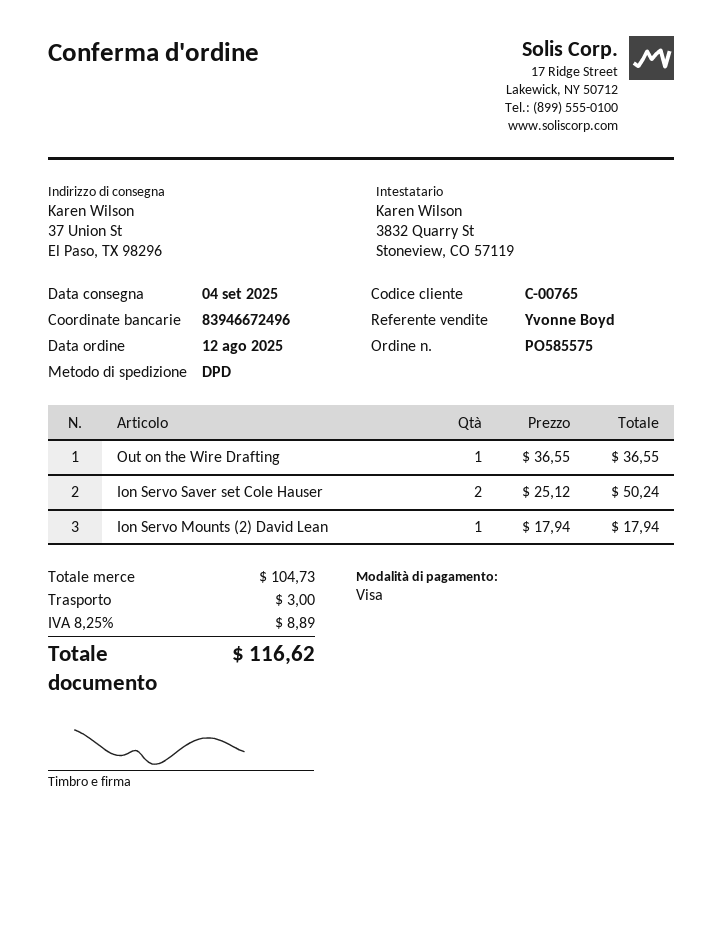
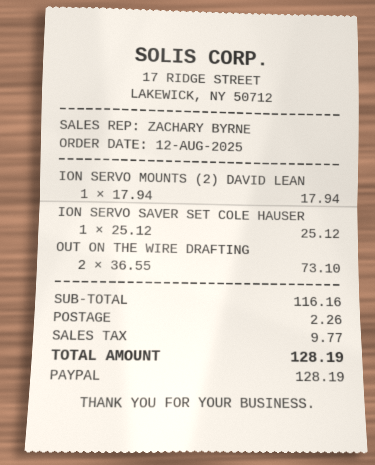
sales rep: Yvonne Boyd -> ZACHARY BYRNE
payment method: Visa -> PayPal
Out on the Wire Drafting: 1 x 36.55 = 36.55 -> 2 x 36.55 = 73.10
Ion Servo Saver set Cole Hauser: 2 x 25.12 = 50.24 -> 1 x 25.12 = 25.12
subtotal: 104.73 -> 116.16
shipping: 3.00 -> 2.26
tax: 8.89 -> 9.77
total: 116.62 -> 128.19

